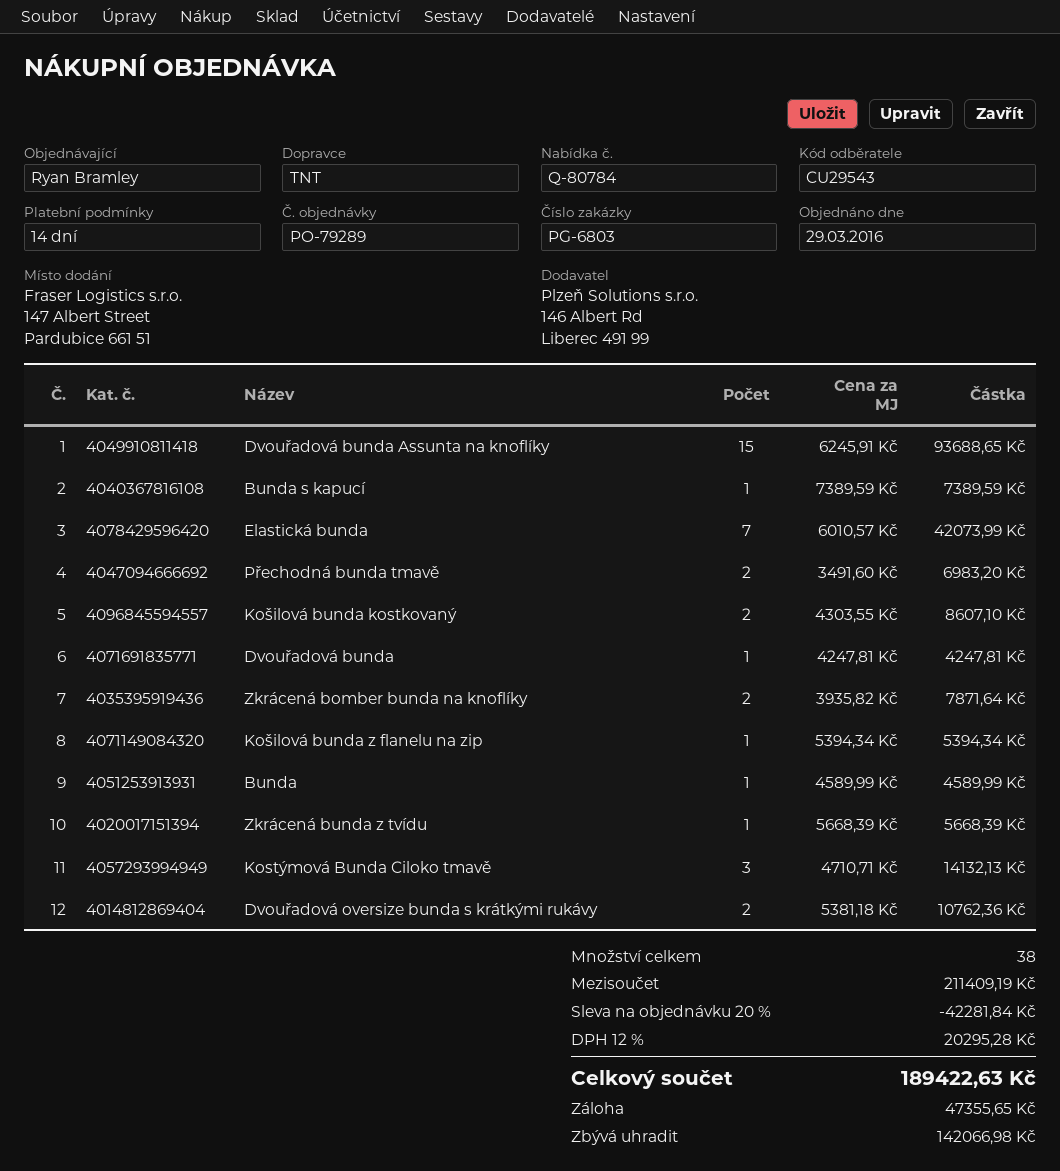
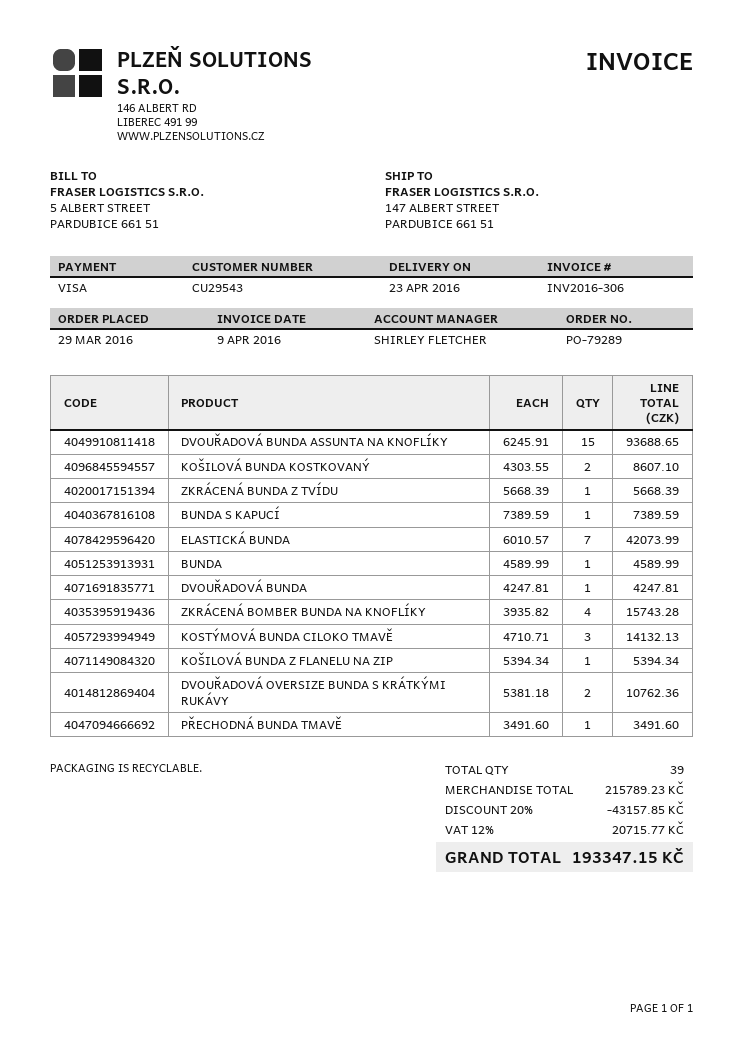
Přechodná bunda tmavě: 2 x 3491.60 = 6983.20 -> 1 x 3491.60 = 3491.60
Zkrácená bomber bunda na knoflíky: 2 x 3935.82 = 7871.64 -> 4 x 3935.82 = 15743.28
total quantity: 38 -> 39
subtotal: 211409.19 -> 215789.23
discount: 20% = 42281.84 -> 20% = 43157.85
tax: 12% = 20295.28 -> 12% = 20715.77
total: 189422.63 -> 193347.15

